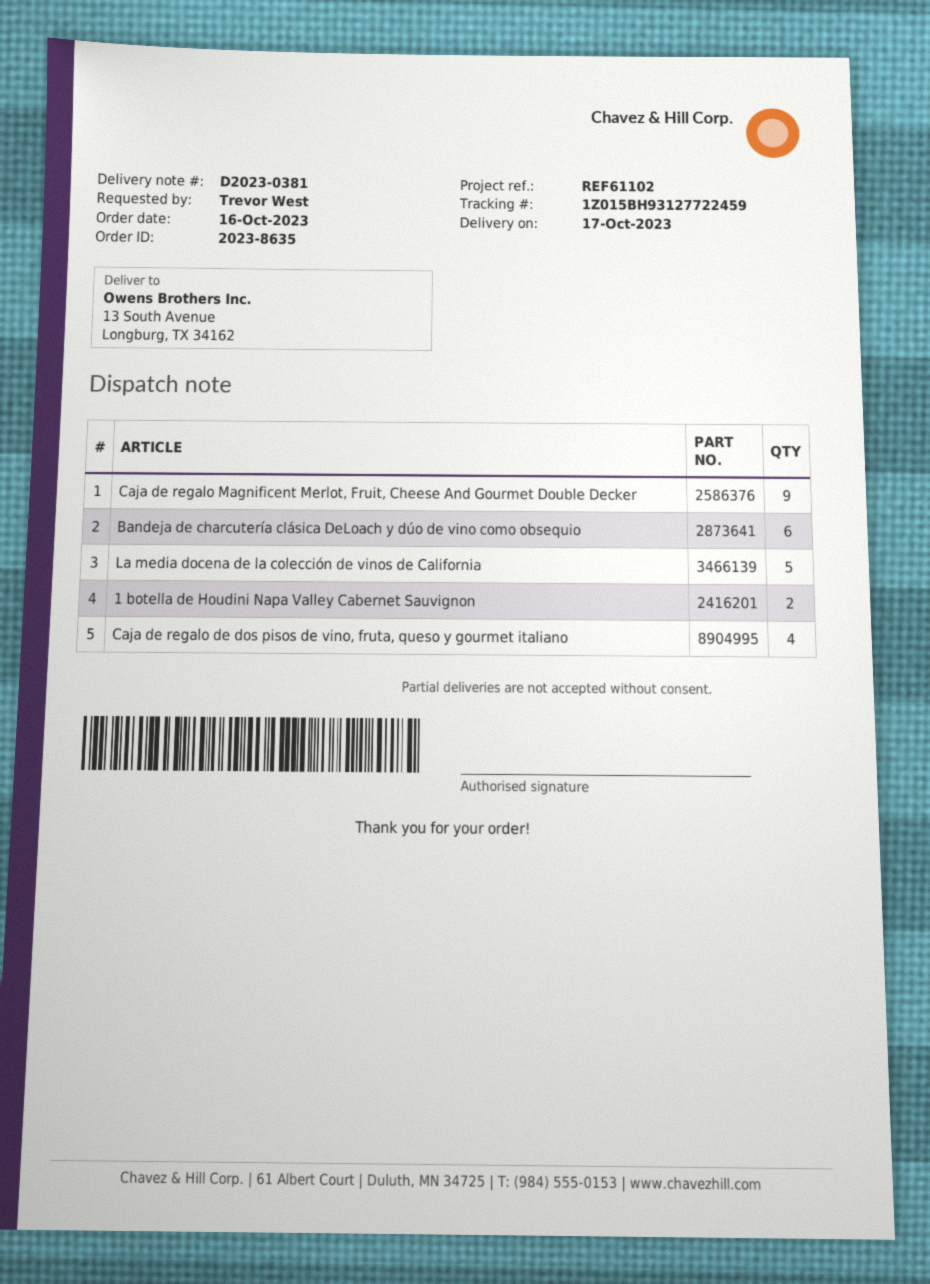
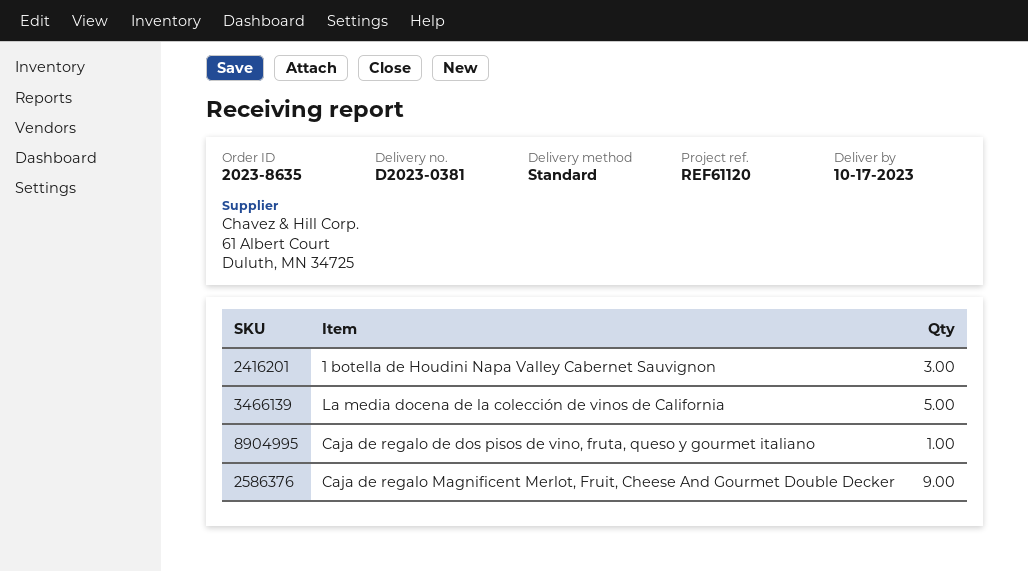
reference: REF61102 -> REF61120
Bandeja de charcutería clásica DeLoach y dúo de vino como obsequio: 6 -> none
1 botella de Houdini Napa Valley Cabernet Sauvignon: 2 -> 3
Caja de regalo de dos pisos de vino, fruta, queso y gourmet italiano: 4 -> 1

